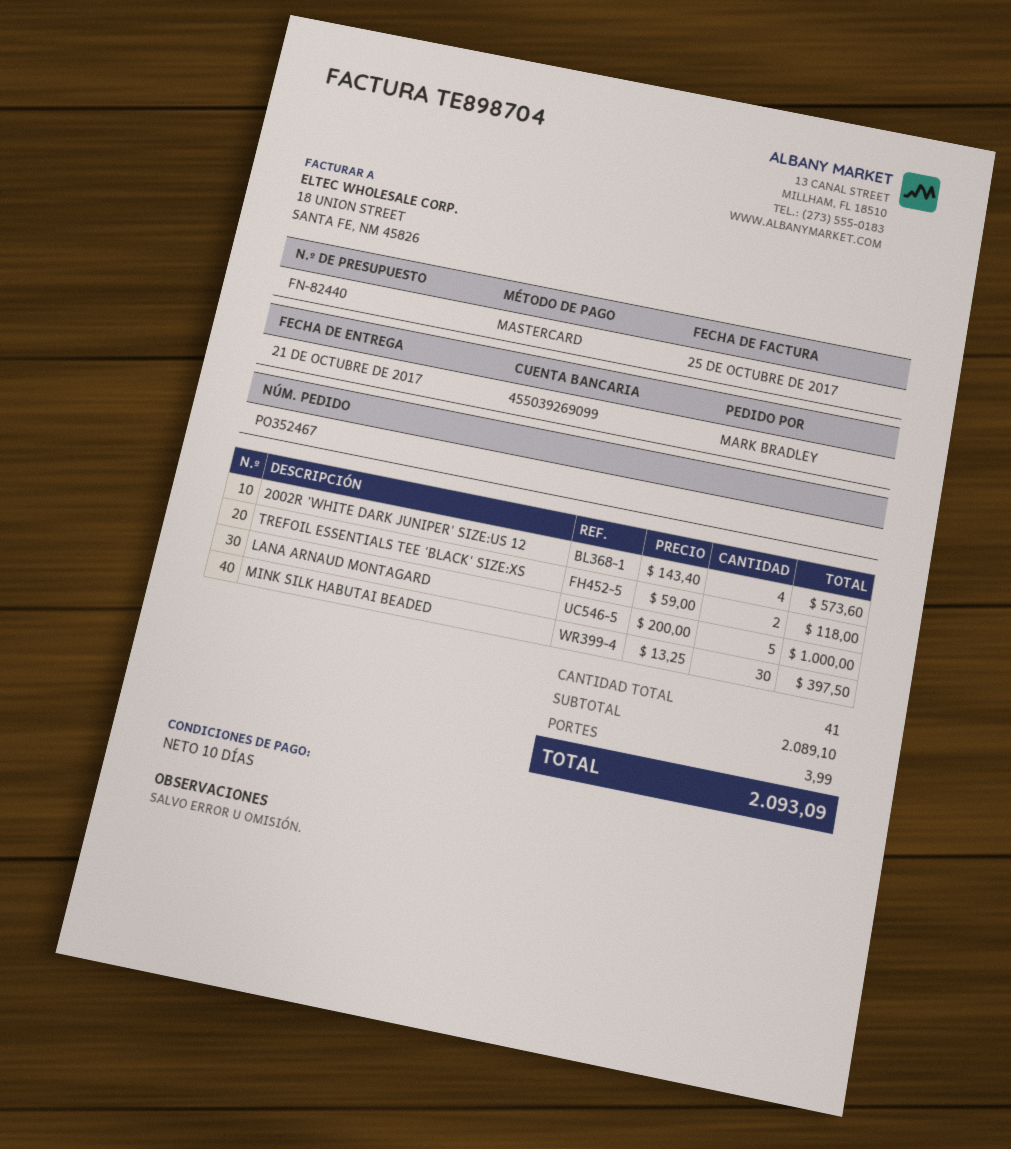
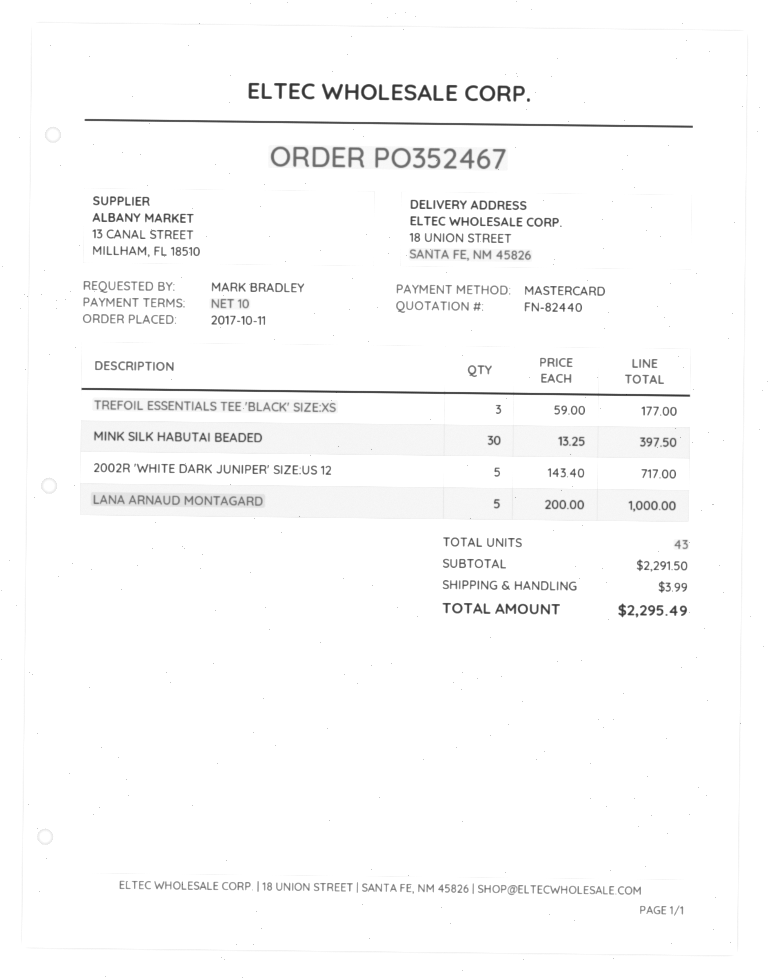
2002R 'WHITE DARK JUNIPER' SIZE:US 12: 4 x 143.40 = 573.60 -> 5 x 143.40 = 717.00
TREFOIL ESSENTIALS TEE 'BLACK' SIZE:XS: 2 x 59.00 = 118.00 -> 3 x 59.00 = 177.00
total quantity: 41 -> 43
subtotal: 2089.10 -> 2291.50
total: 2093.09 -> 2295.49

